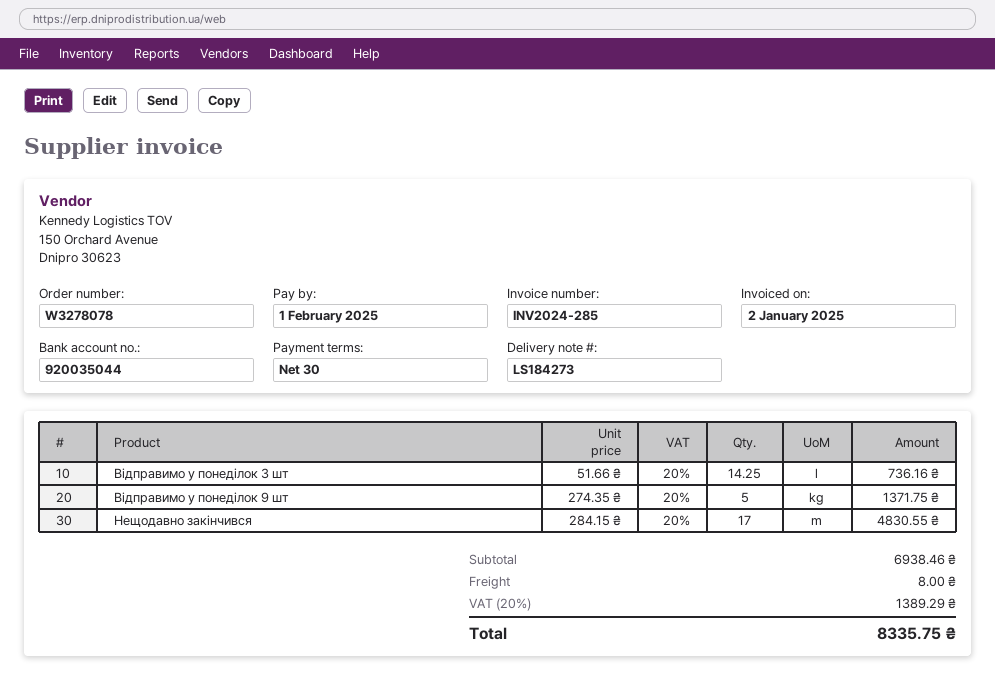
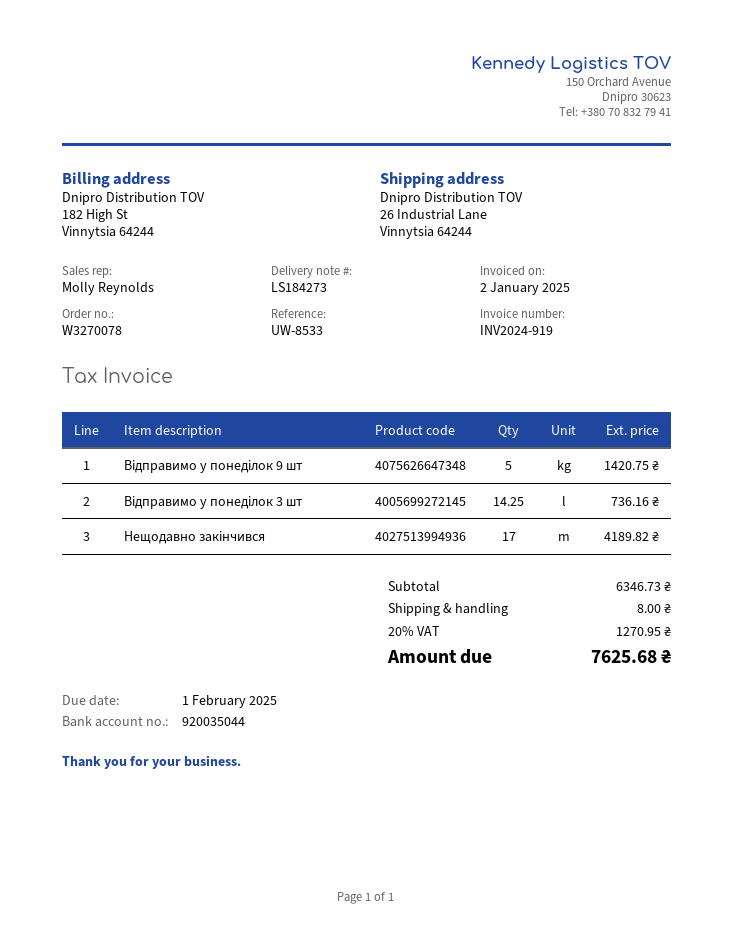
order number: W3278078 -> W3270078
invoice number: INV2024-285 -> INV2024-919
Відправимо у понеділок 9 шт: 5 for 1371.75 -> 5 for 1420.75
Нещодавно закінчився: 17 for 4830.55 -> 17 for 4189.82
subtotal: 6938.46 -> 6346.73
tax: 20% = 1389.29 -> 20% = 1270.95
total: 8335.75 -> 7625.68

